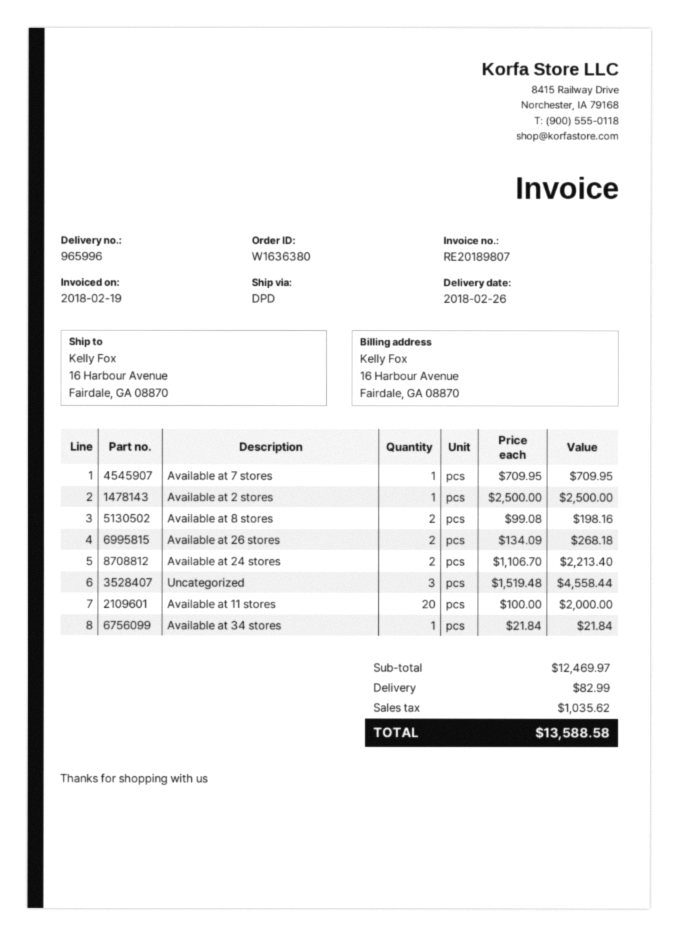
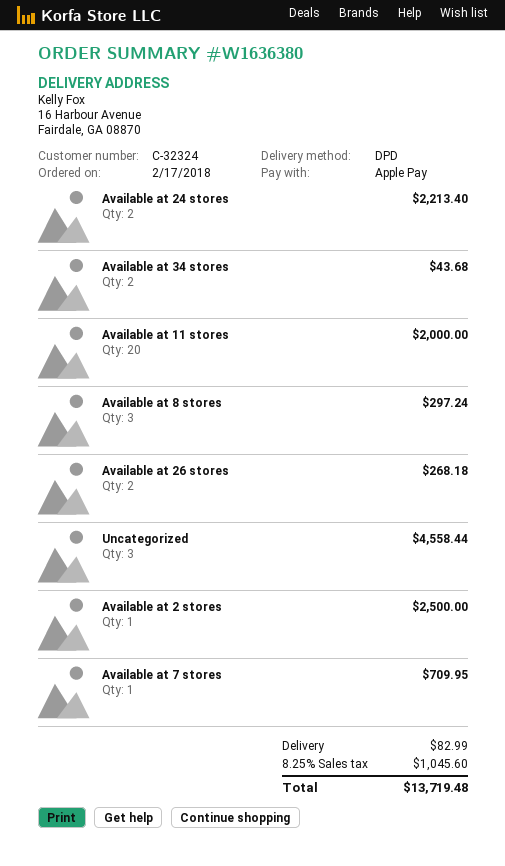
Available at 8 stores: 2 for 198.16 -> 3 for 297.24
Available at 34 stores: 1 for 21.84 -> 2 for 43.68
tax: 1035.62 -> 1045.60
total: 13588.58 -> 13719.48

